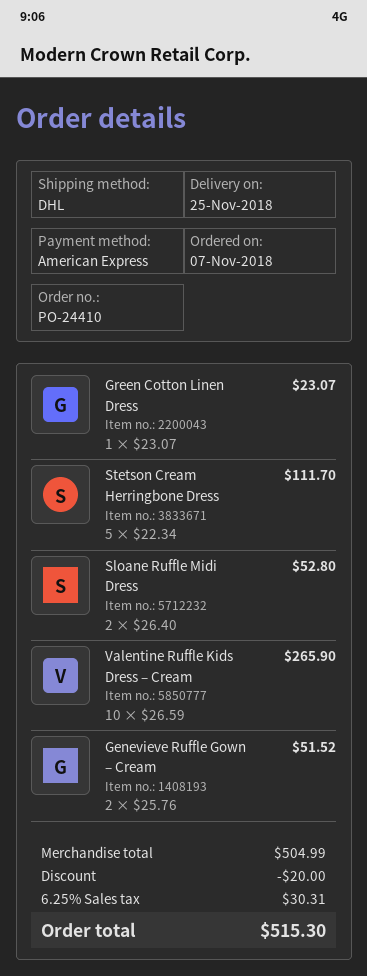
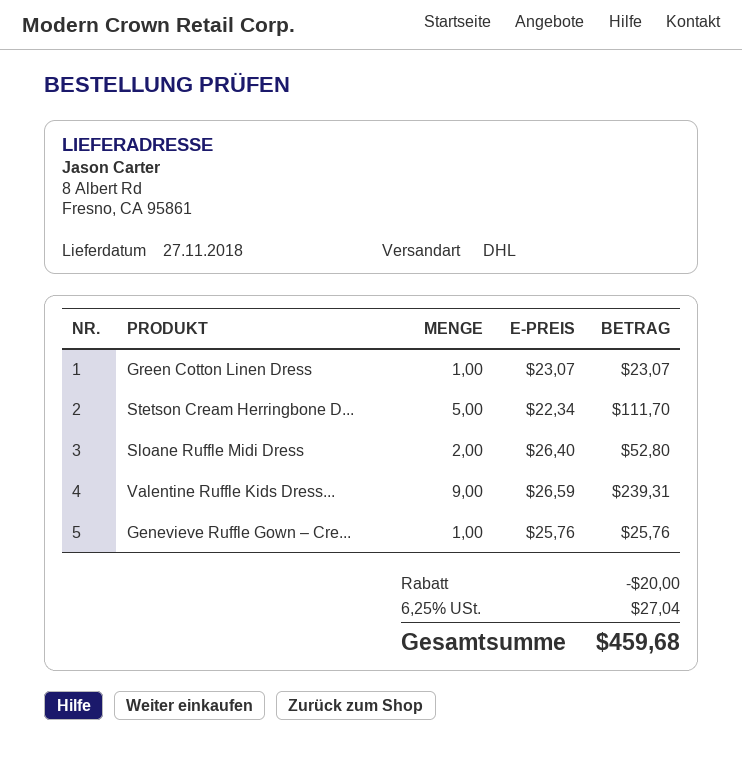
delivery date: 2018-11-25 -> 2018-11-27
Valentine Ruffle Kids Dress – Cream: 10 x 26.59 = 265.90 -> 9 x 26.59 = 239.31
Genevieve Ruffle Gown – Cream: 2 x 25.76 = 51.52 -> 1 x 25.76 = 25.76
tax: 6.25% = 30.31 -> 6.25% = 27.04
total: 515.30 -> 459.68

